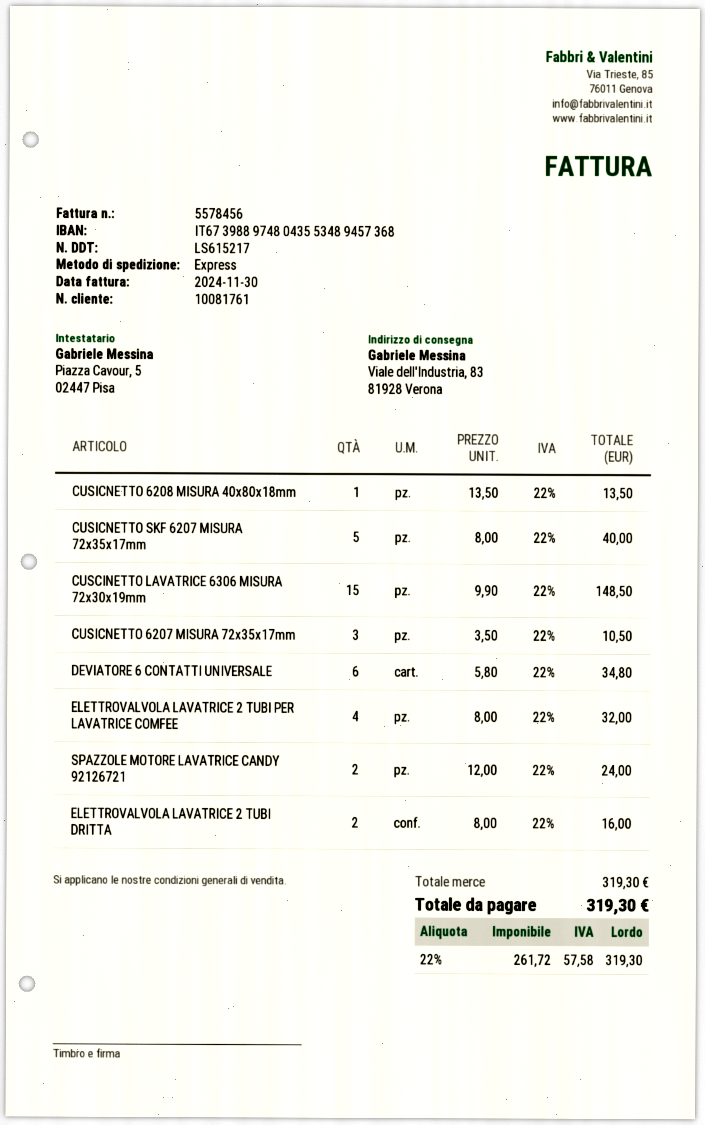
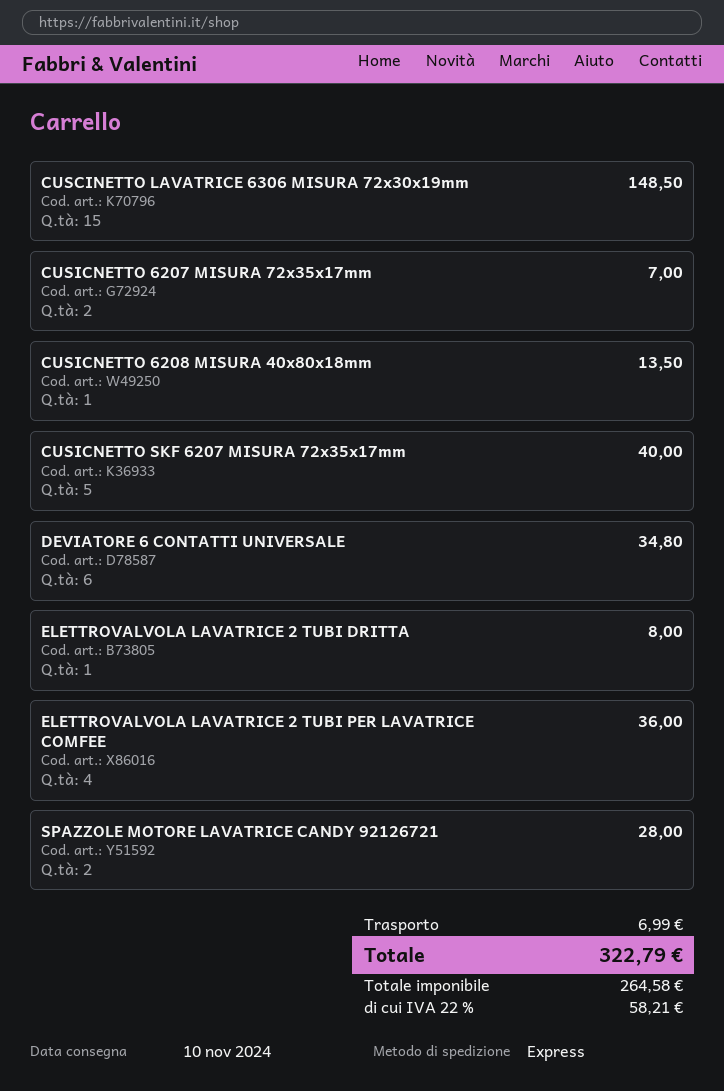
CUSICNETTO 6207 MISURA 72x35x17mm: 3 for 10.50 -> 2 for 7.00
ELETTROVALVOLA LAVATRICE 2 TUBI PER LAVATRICE COMFEE: 4 for 32.00 -> 4 for 36.00
SPAZZOLE MOTORE LAVATRICE CANDY 92126721: 2 for 24.00 -> 2 for 28.00
ELETTROVALVOLA LAVATRICE 2 TUBI DRITTA: 2 for 16.00 -> 1 for 8.00
shipping: none -> 6.99
net: 261.72 -> 264.58
tax: 22% = 57.58 -> 22% = 58.21
total: 319.30 -> 322.79

